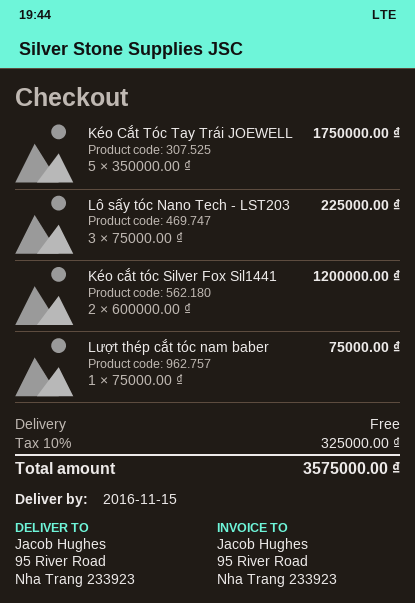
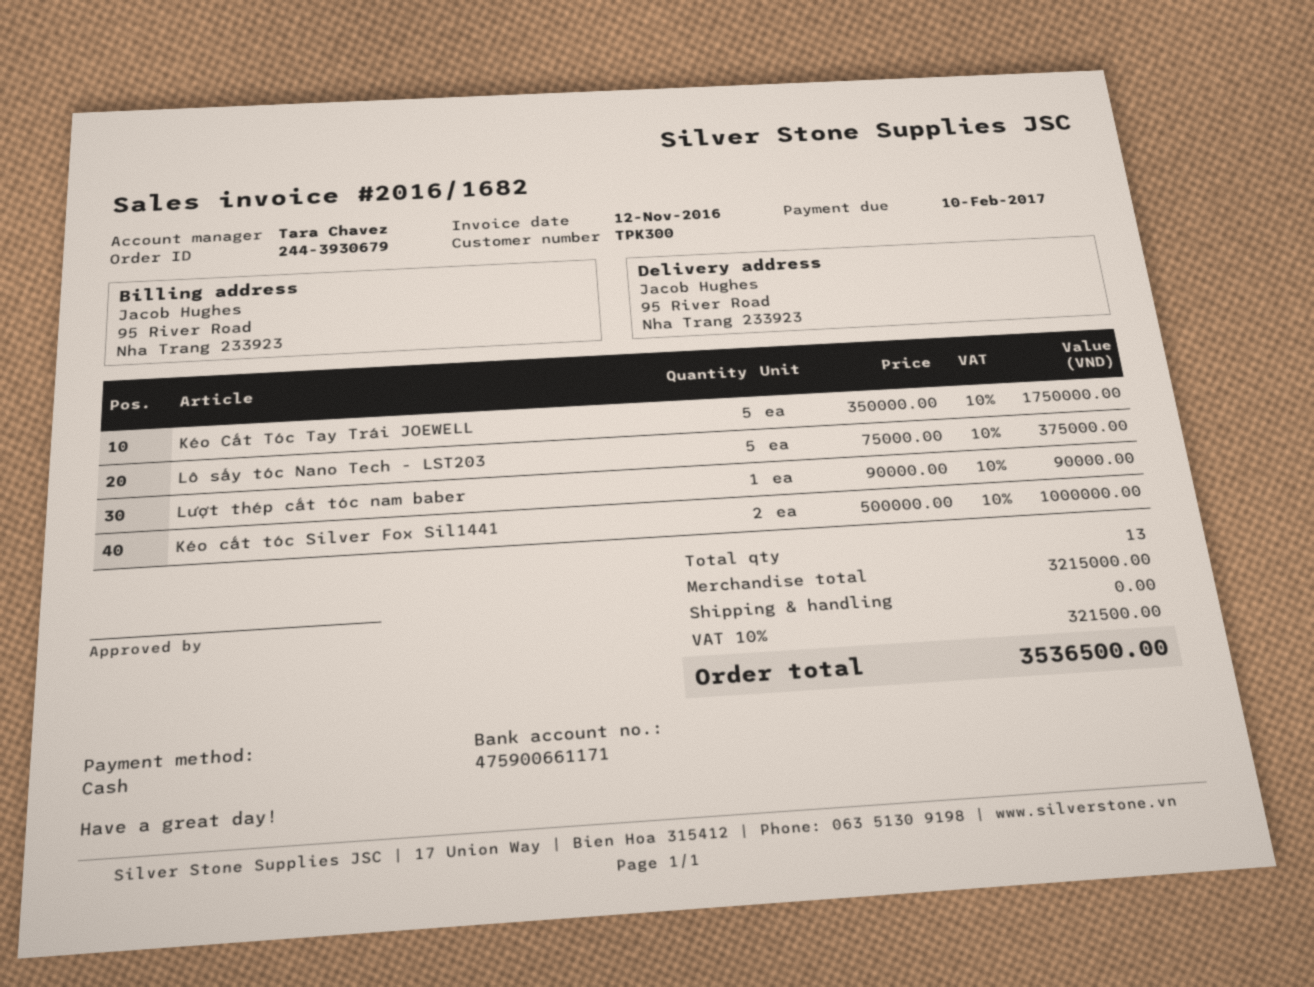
Lô sấy tóc Nano Tech - LST203: 3 x 75000.00 = 225000.00 -> 5 x 75000.00 = 375000.00
Kéo cắt tóc Silver Fox Sil1441: 2 x 600000.00 = 1200000.00 -> 2 x 500000.00 = 1000000.00
Lượt thép cắt tóc nam baber: 1 x 75000.00 = 75000.00 -> 1 x 90000.00 = 90000.00
tax: 10% = 325000.00 -> 10% = 321500.00
total: 3575000.00 -> 3536500.00

